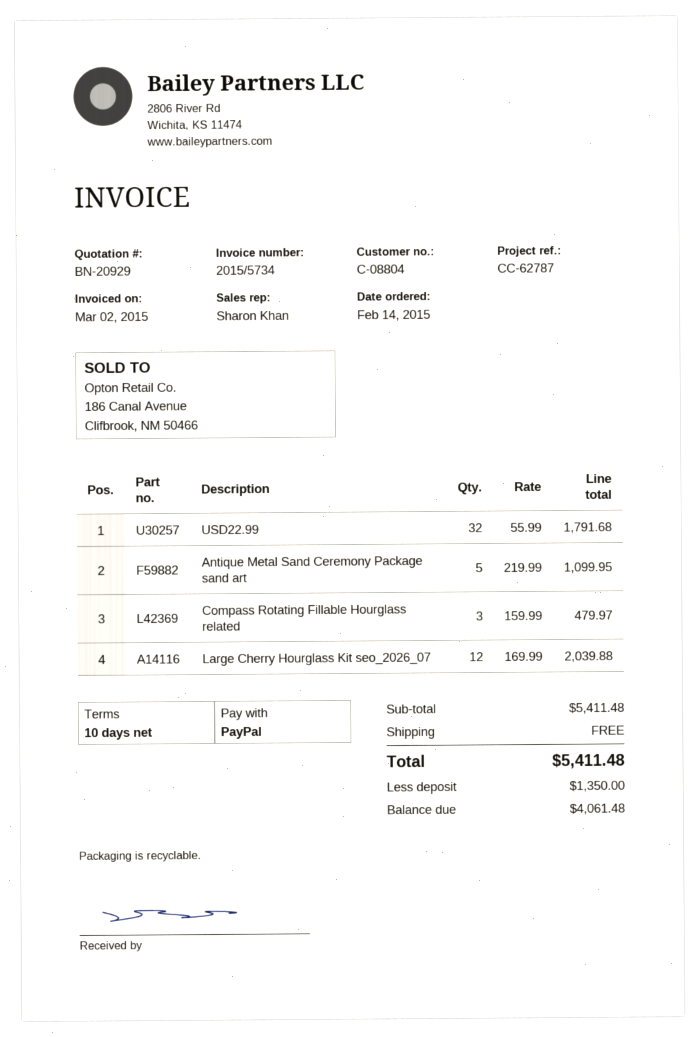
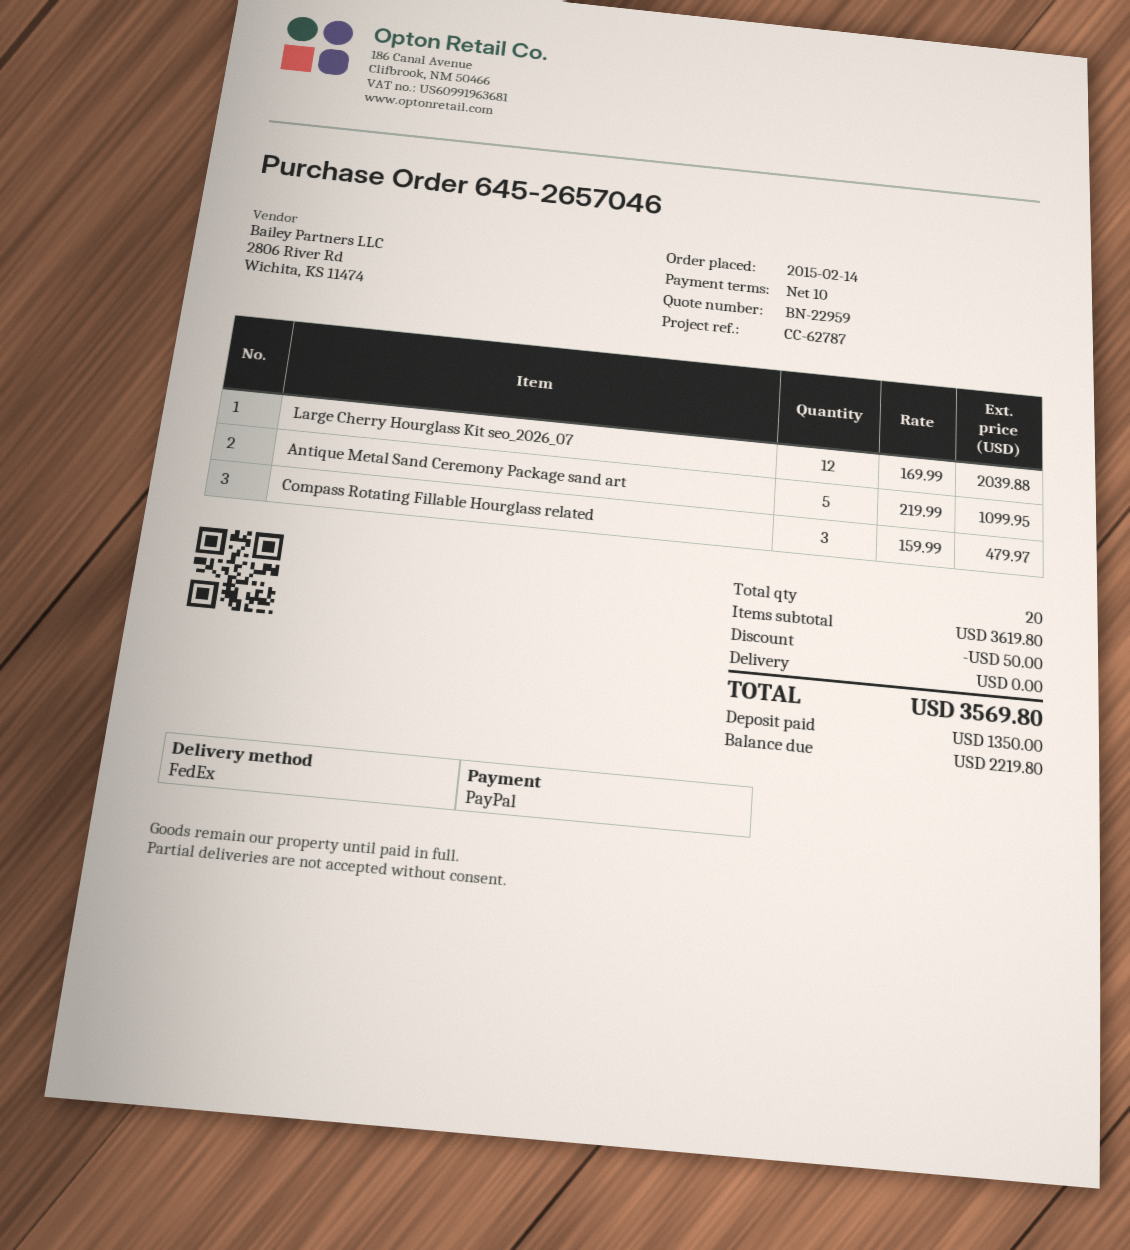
quote number: BN-20929 -> BN-22959
USD22.99: 32 x 55.99 = 1791.68 -> none
subtotal: 5411.48 -> 3619.80
discount: none -> 50.00
total: 5411.48 -> 3569.80
balance: 4061.48 -> 2219.80

